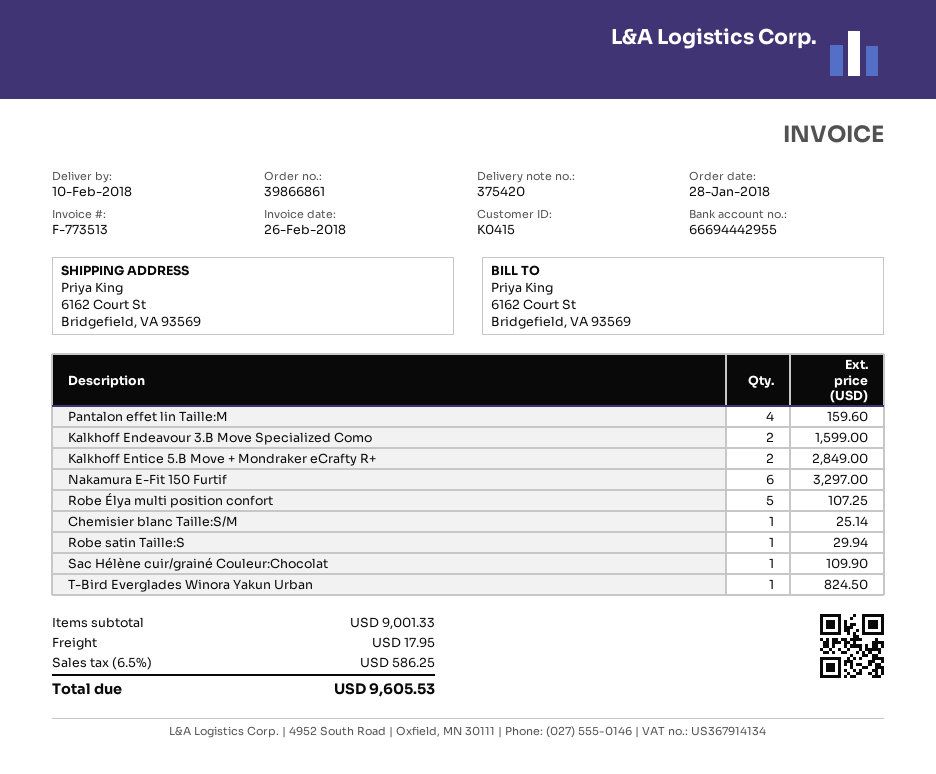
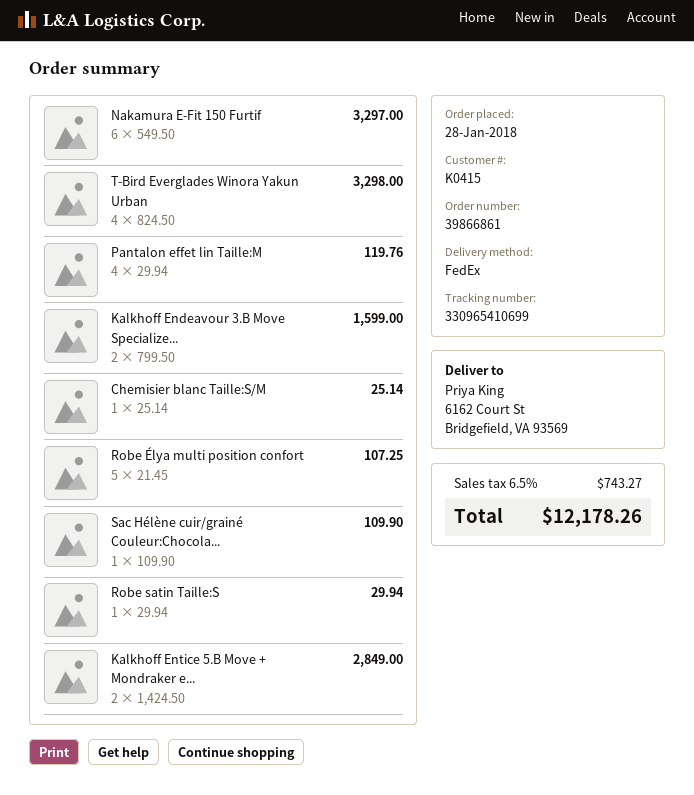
Pantalon effet lin Taille:M: 4 for 159.60 -> 4 for 119.76
T-Bird Everglades Winora Yakun Urban: 1 for 824.50 -> 4 for 3298.00
shipping: 17.95 -> none
tax: 6.5% = 586.25 -> 6.5% = 743.27
total: 9605.53 -> 12178.26

